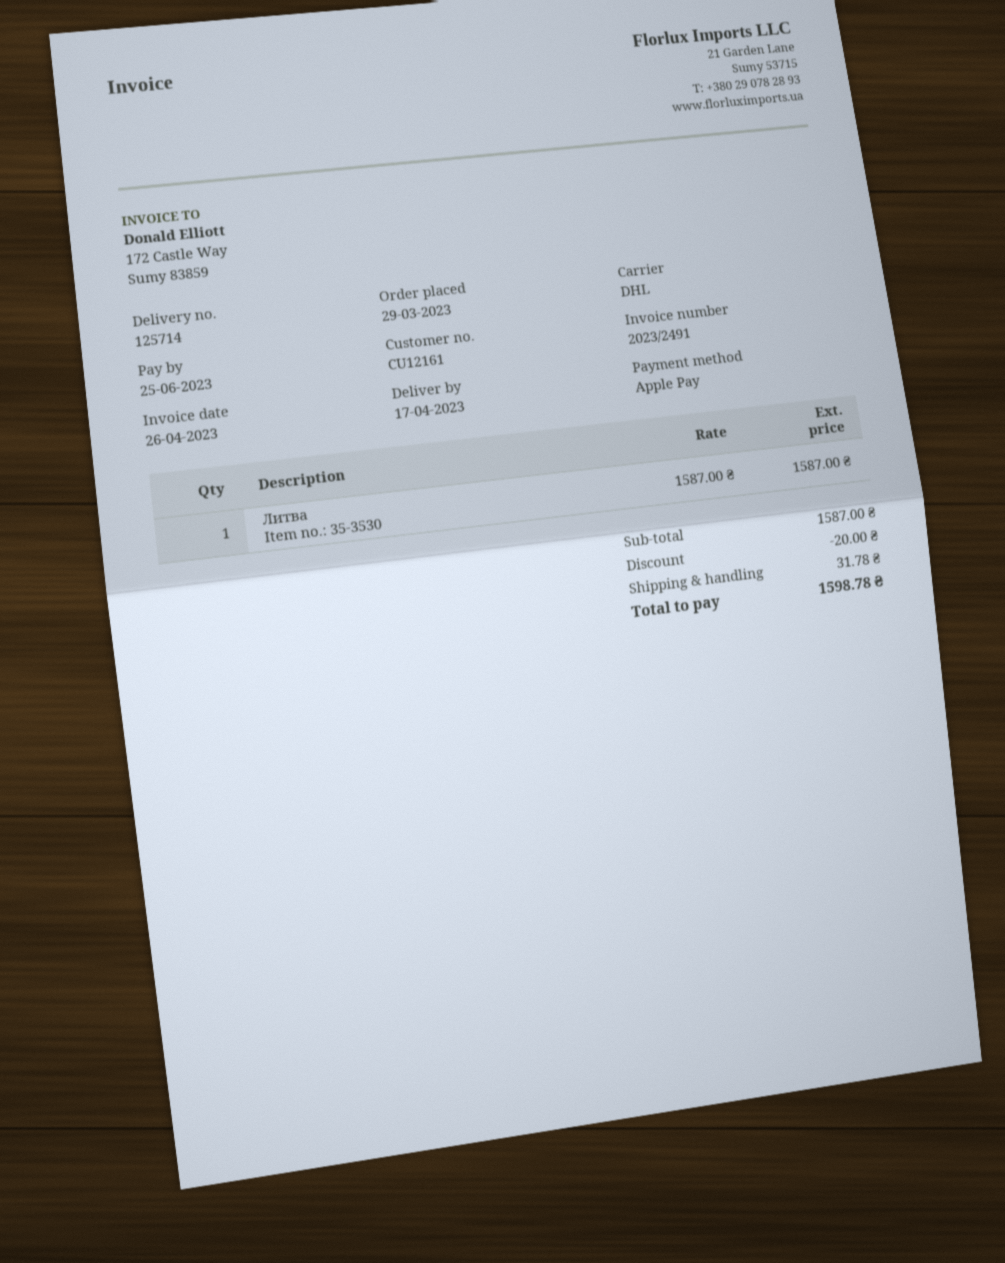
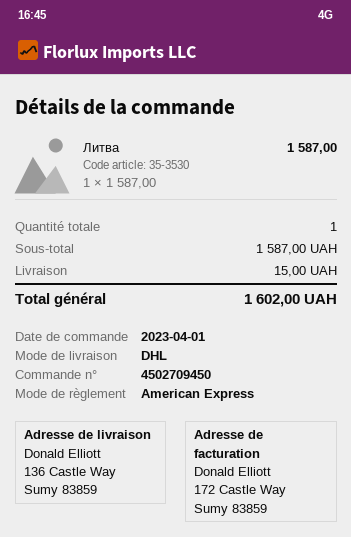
order date: 2023-03-29 -> 2023-04-01
payment method: Apple Pay -> American Express
discount: 20.00 -> none
shipping: 31.78 -> 15.00
total: 1598.78 -> 1602.00

